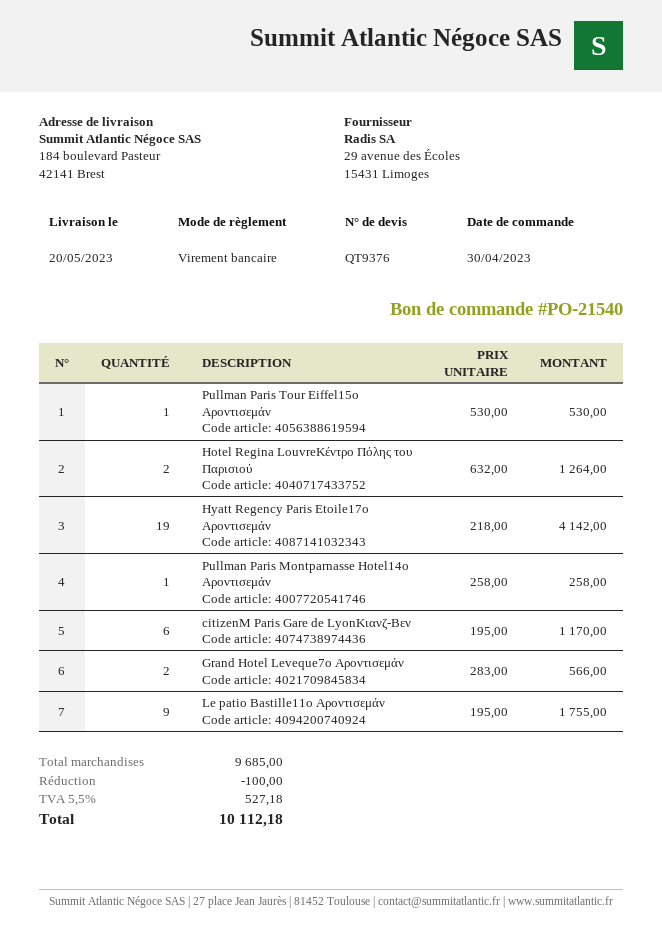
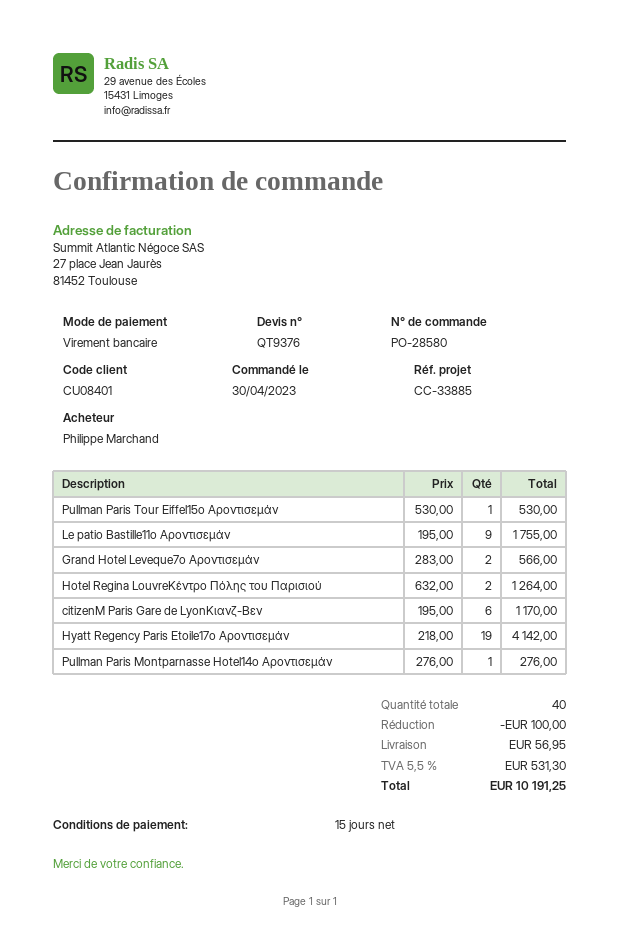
order number: PO-21540 -> PO-28580
Pullman Paris Montparnasse Hotel14ο Αροντισεμάν: 1 x 258.00 = 258.00 -> 1 x 276.00 = 276.00
shipping: none -> 56.95
tax: 5.5% = 527.18 -> 5.5% = 531.30
total: 10112.18 -> 10191.25

